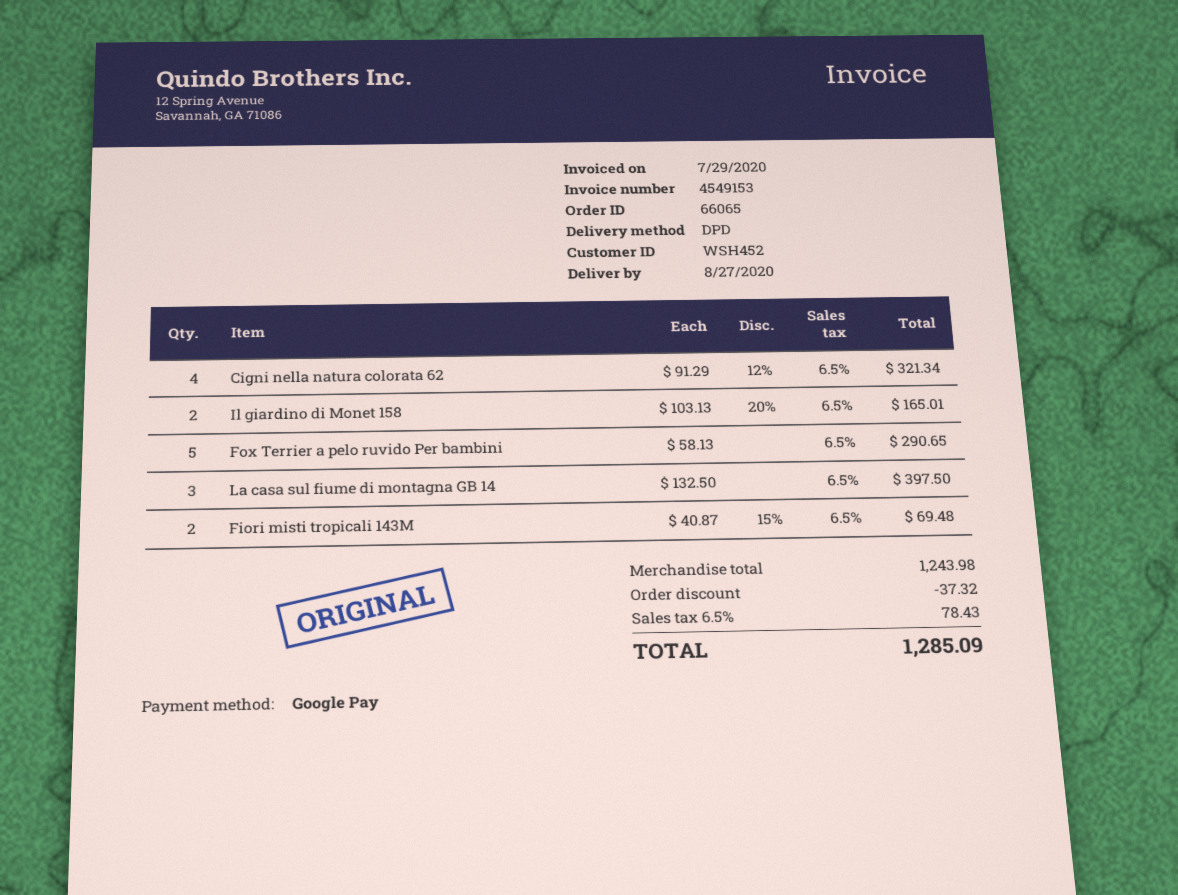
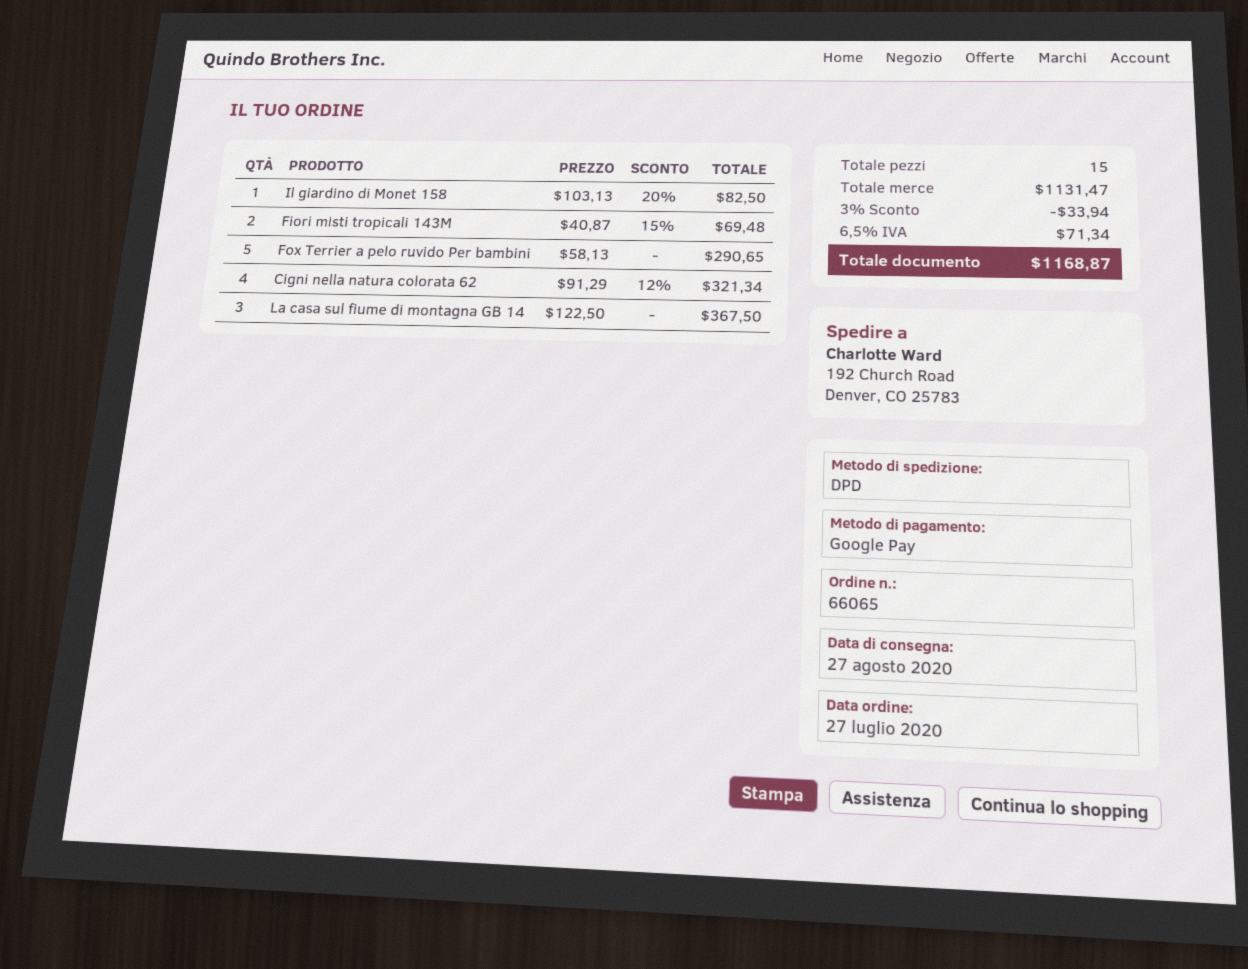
Il giardino di Monet 158: 2 x 103.13 - 20% = 165.01 -> 1 x 103.13 - 20% = 82.50
La casa sul fiume di montagna GB 14: 3 x 132.50 = 397.50 -> 3 x 122.50 = 367.50
subtotal: 1243.98 -> 1131.47
discount: 37.32 -> 33.94
tax: 6.5% = 78.43 -> 6.5% = 71.34
total: 1285.09 -> 1168.87

